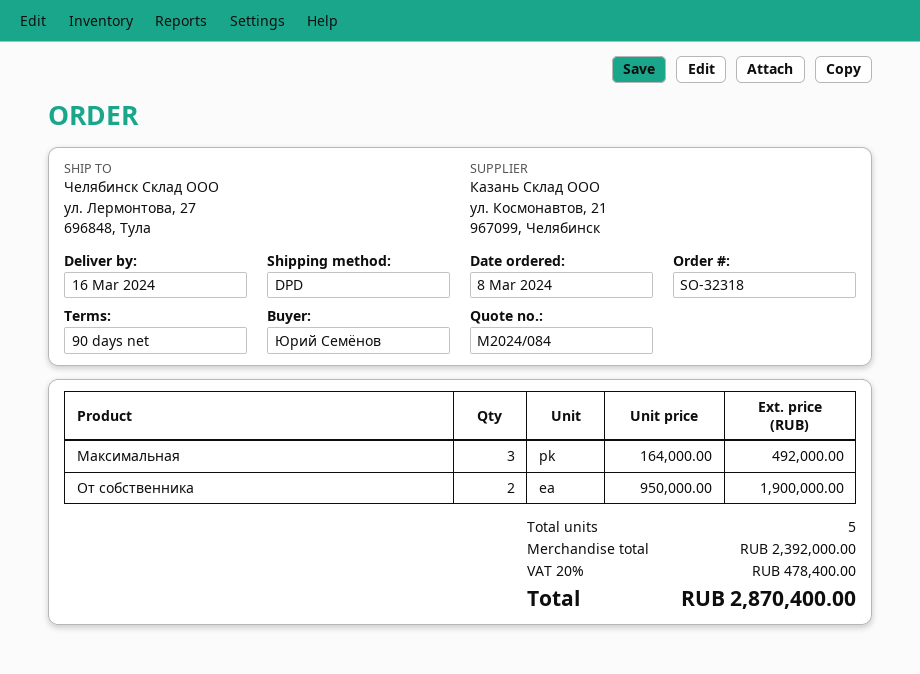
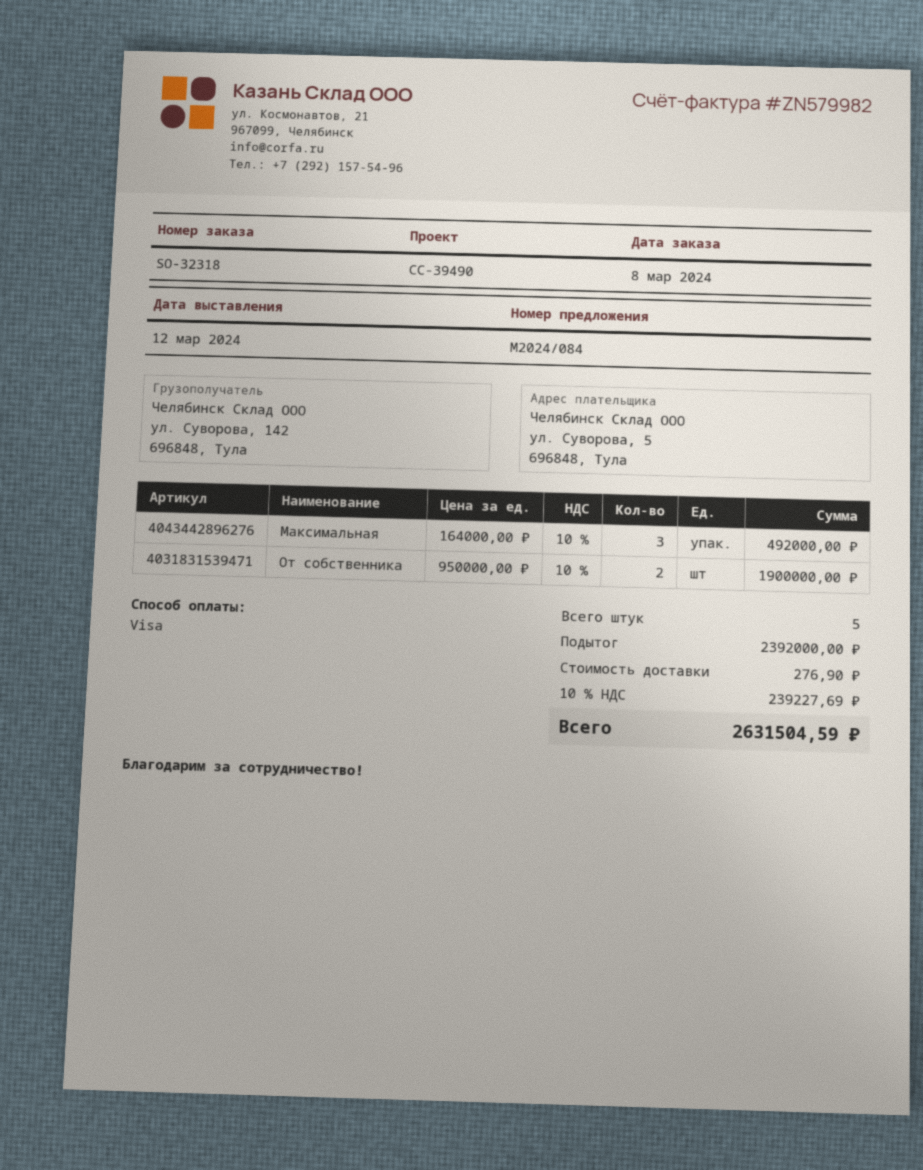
ship to: ул. Лермонтова, 27, 696848, Тула -> ул. Суворова, 142, 696848, Тула
shipping: none -> 276.90
tax: 20% = 478400.00 -> 10% = 239227.69
total: 2870400.00 -> 2631504.59

